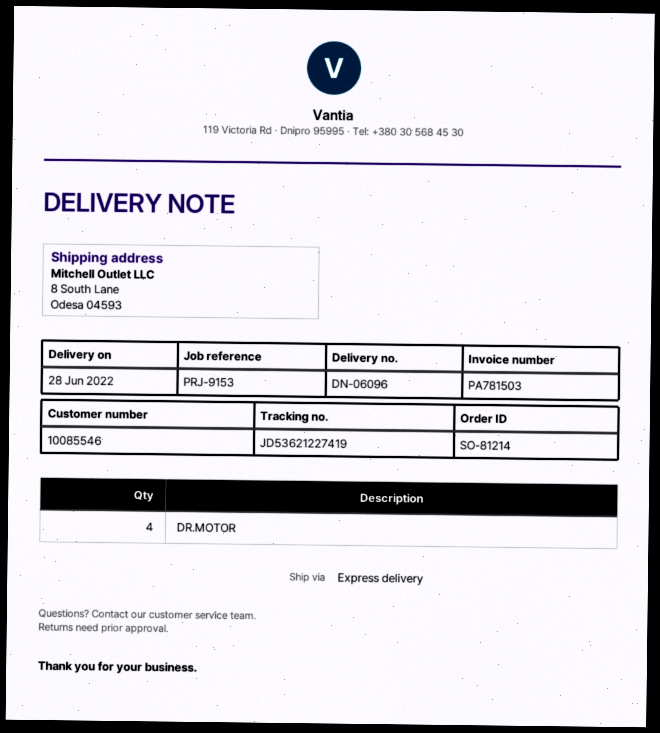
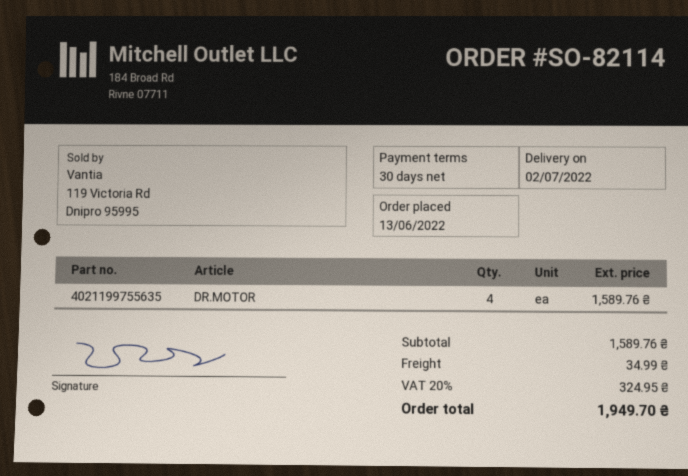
order number: SO-81214 -> SO-82114
delivery date: 2022-06-28 -> 2022-07-02

